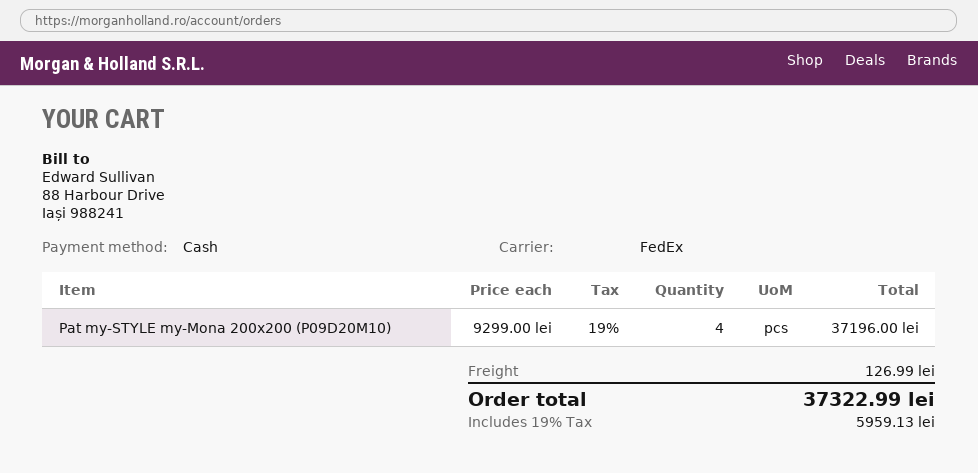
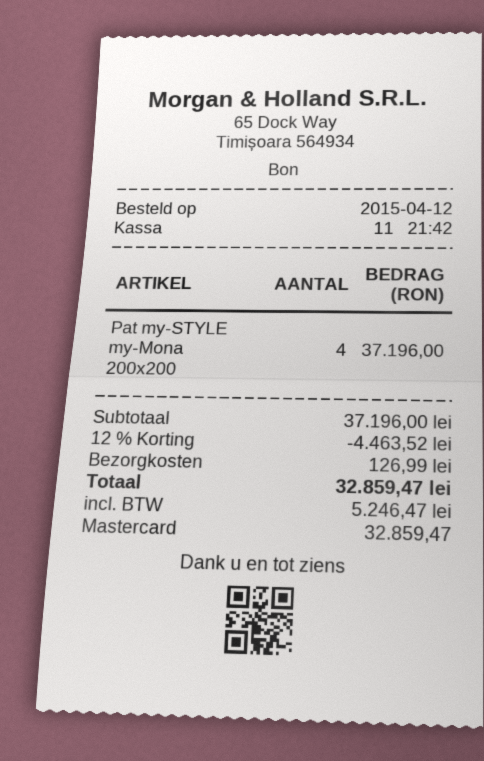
payment method: cash -> Mastercard
discount: none -> 12% = 4463.52
tax: 5959.13 -> 5246.47
total: 37322.99 -> 32859.47

